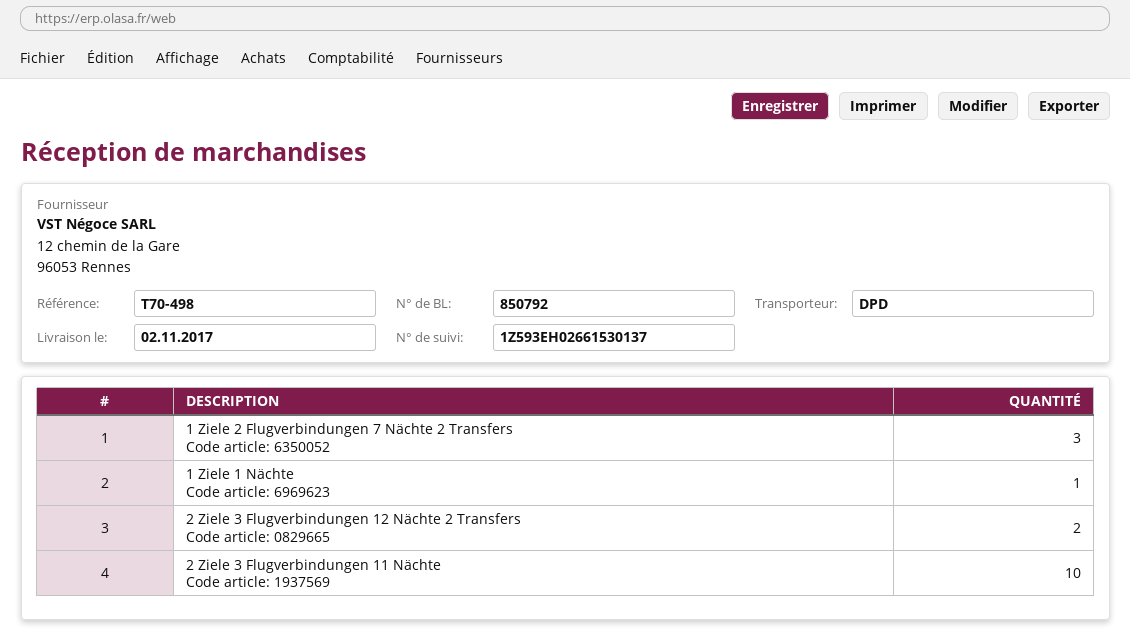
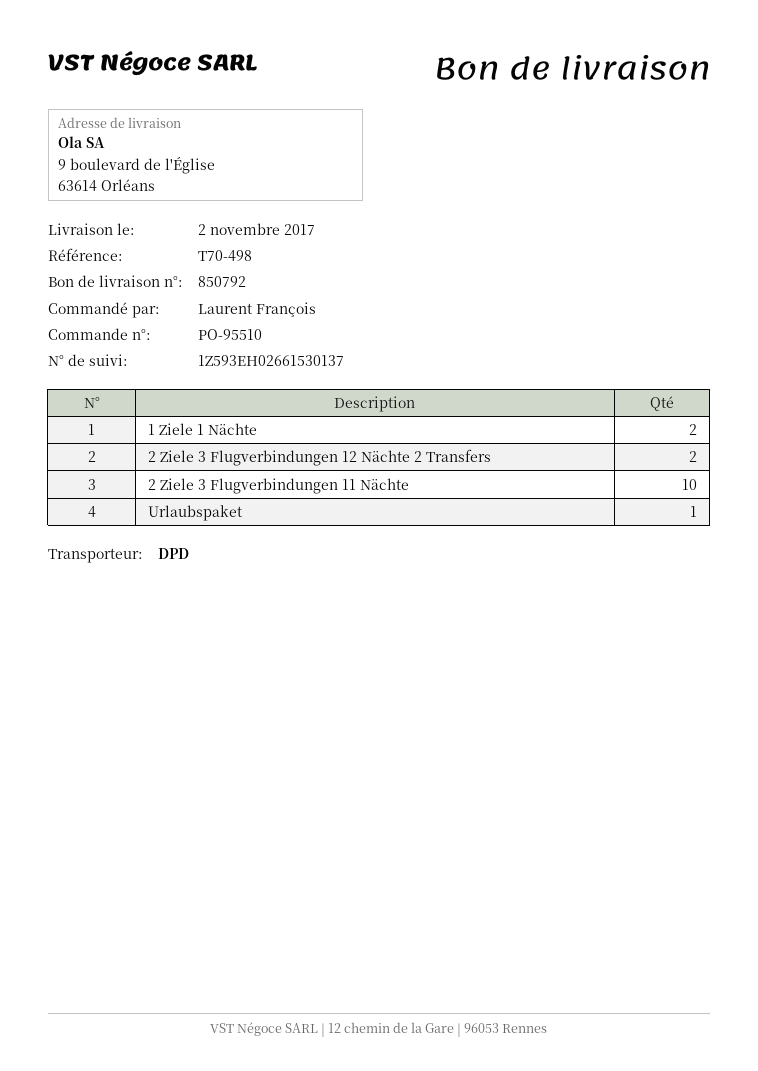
1 Ziele 2 Flugverbindungen 7 Nächte 2 Transfers: 3 -> none
1 Ziele 1 Nächte: 1 -> 2
Urlaubspaket: none -> 1

